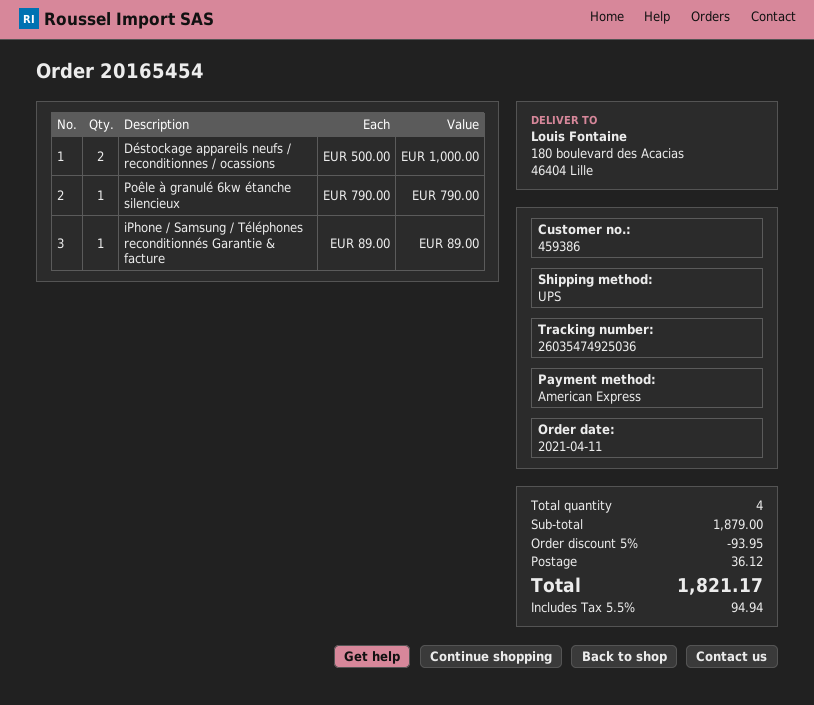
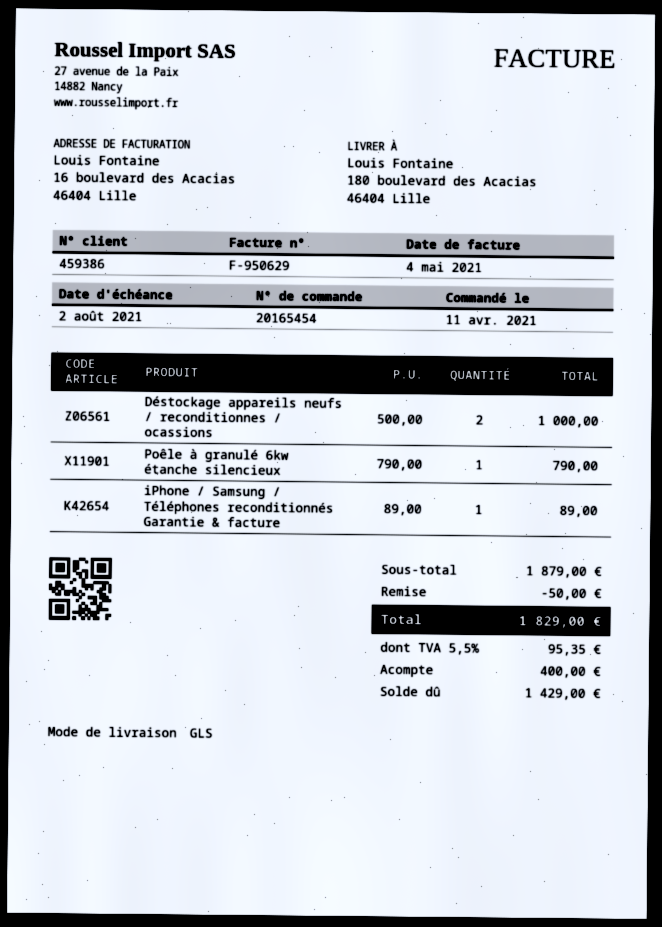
shipping method: UPS -> GLS
discount: 93.95 -> 50.00
shipping: 36.12 -> none
tax: 5.5% = 94.94 -> 5.5% = 95.35
total: 1821.17 -> 1829.00

